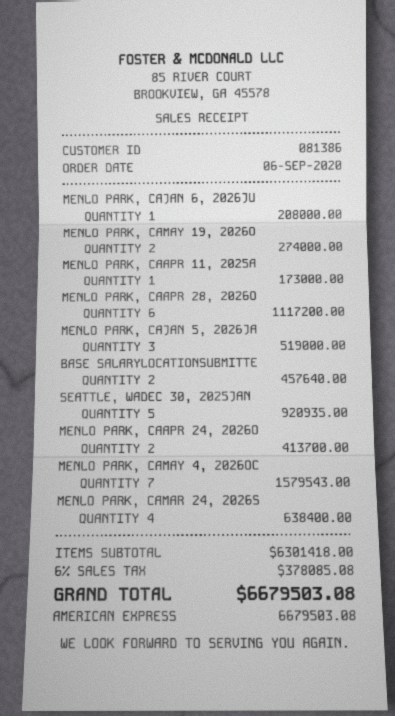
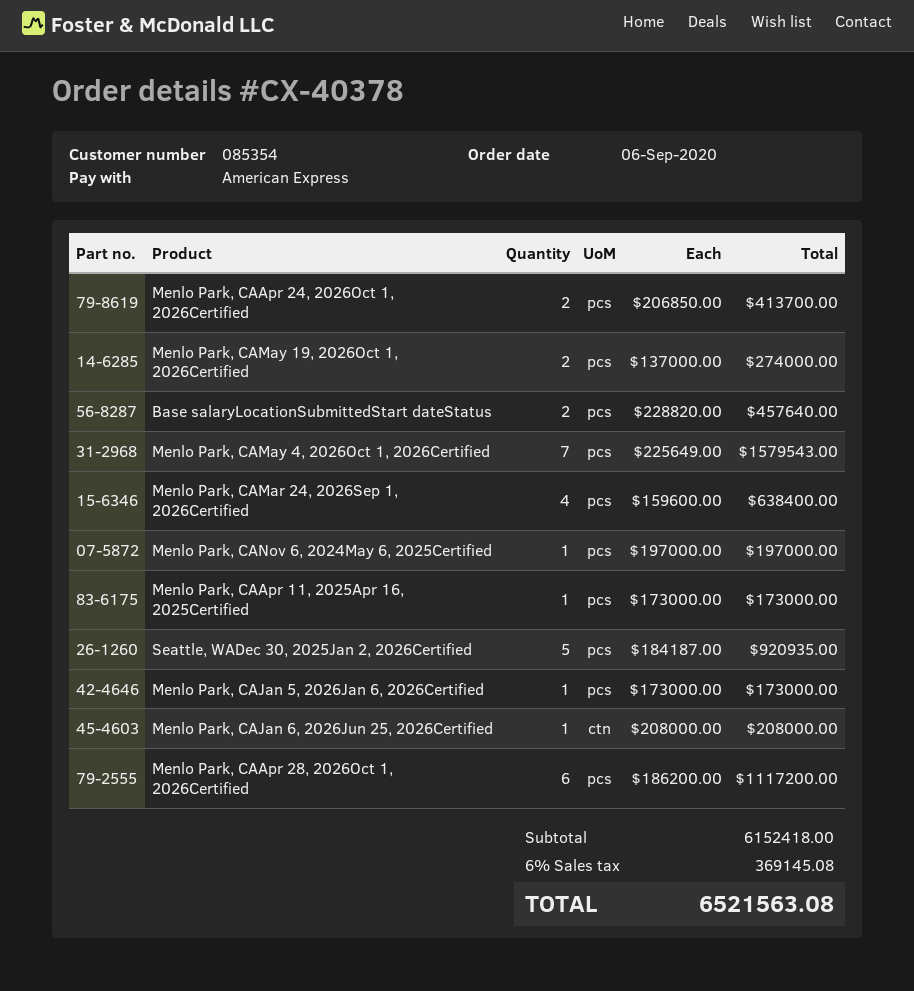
customer number: 081386 -> 085354
MENLO PARK, CAJAN 5, 2026JA: 3 for 519000.00 -> 1 for 173000.00
Menlo Park, CANov 6, 2024May 6, 2025Certified: none -> 1 for 197000.00
subtotal: 6301418.00 -> 6152418.00
tax: 6% = 378085.08 -> 6% = 369145.08
total: 6679503.08 -> 6521563.08

